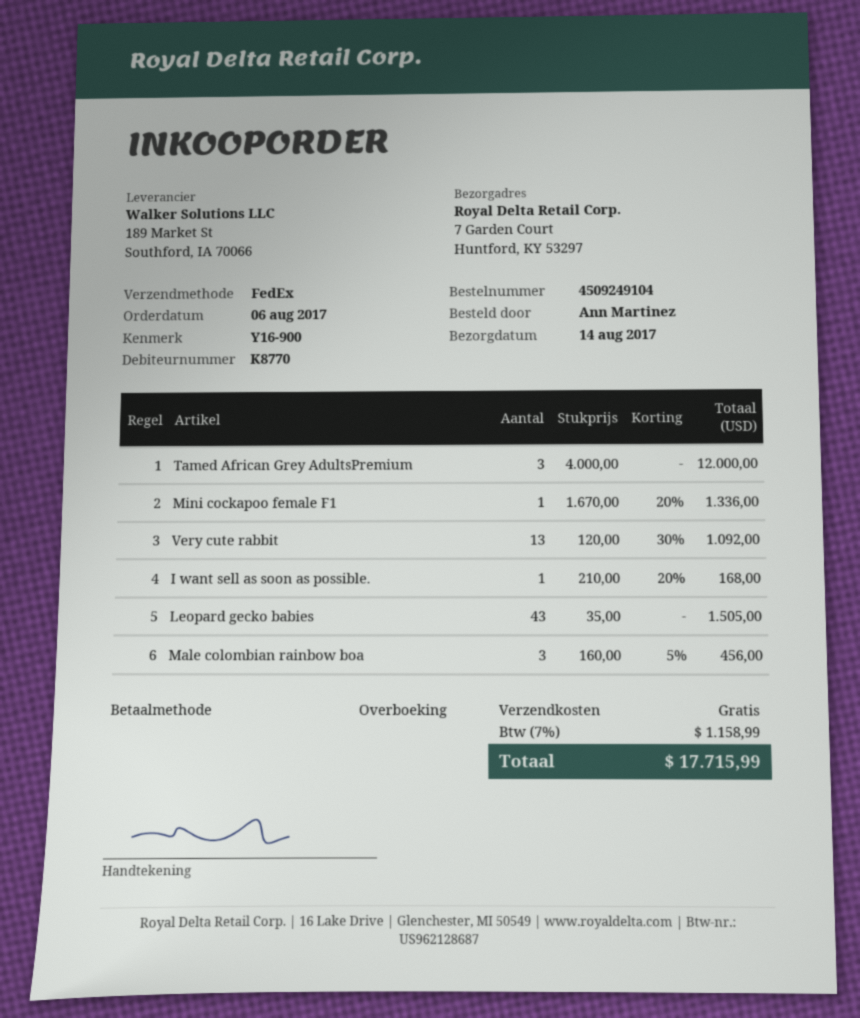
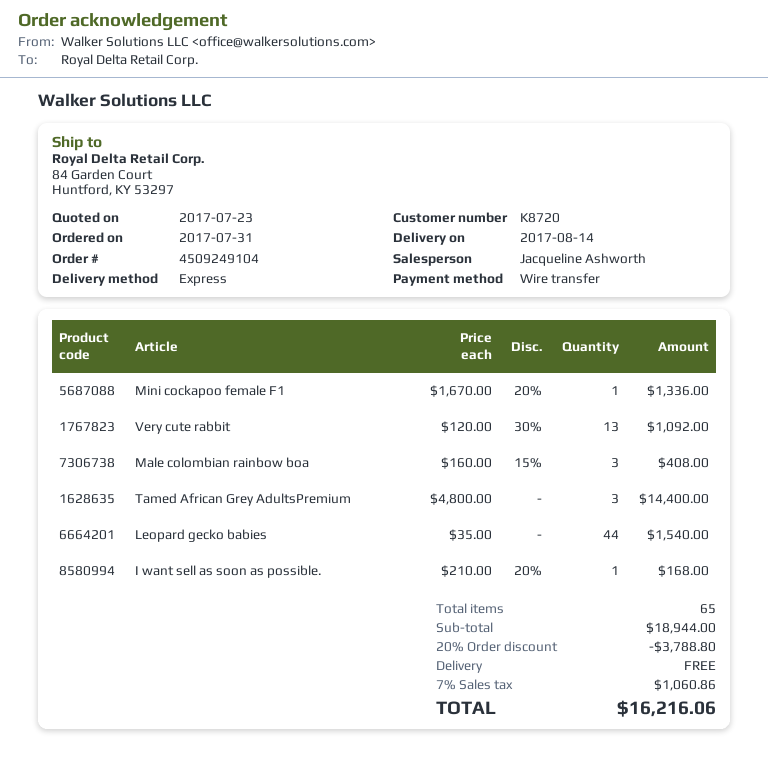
order date: 2017-08-06 -> 2017-07-31
customer number: K8770 -> K8720
shipping method: FedEx -> express
ship to: 7 Garden Court, Huntford, KY 53297 -> 84 Garden Court, Huntford, KY 53297
Tamed African Grey AdultsPremium: 3 x 4000.00 = 12000.00 -> 3 x 4800.00 = 14400.00
Leopard gecko babies: 43 x 35.00 = 1505.00 -> 44 x 35.00 = 1540.00
Male colombian rainbow boa: 3 x 160.00 - 5% = 456.00 -> 3 x 160.00 - 15% = 408.00
discount: none -> 20% = 3788.80
tax: 7% = 1158.99 -> 7% = 1060.86
total: 17715.99 -> 16216.06

